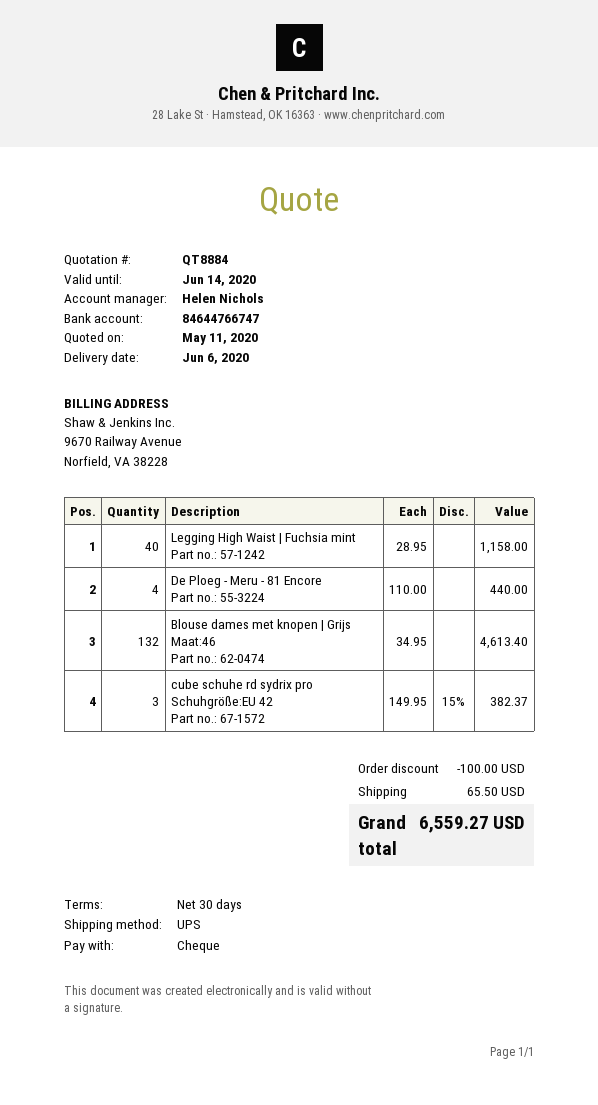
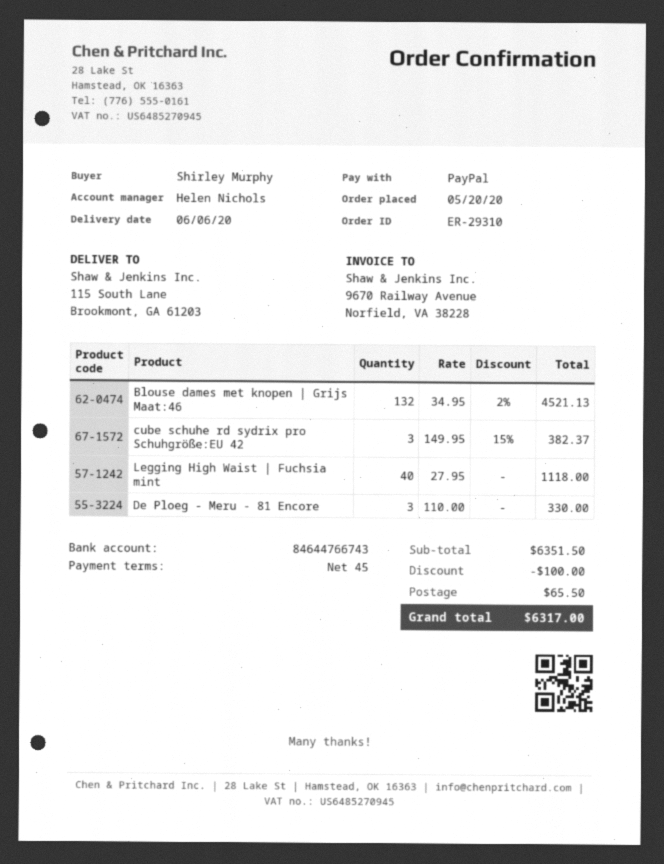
payment terms: 30 days -> 45 days
payment method: cheque -> PayPal
bank account: 84644766747 -> 84644766743
Legging High Waist | Fuchsia mint: 40 x 28.95 = 1158.00 -> 40 x 27.95 = 1118.00
De Ploeg - Meru - 81 Encore: 4 x 110.00 = 440.00 -> 3 x 110.00 = 330.00
Blouse dames met knopen | Grijs Maat:46: 132 x 34.95 = 4613.40 -> 132 x 34.95 - 2% = 4521.13
total: 6559.27 -> 6317.00

